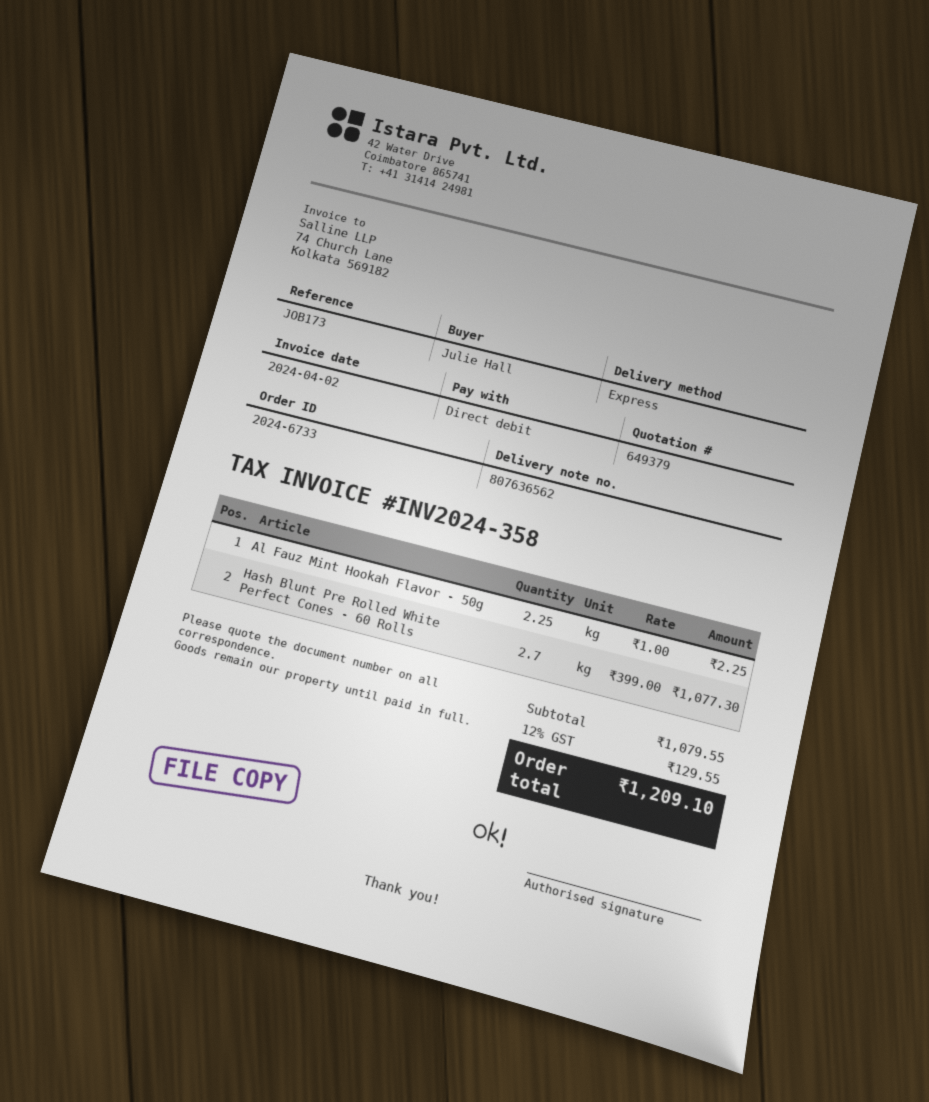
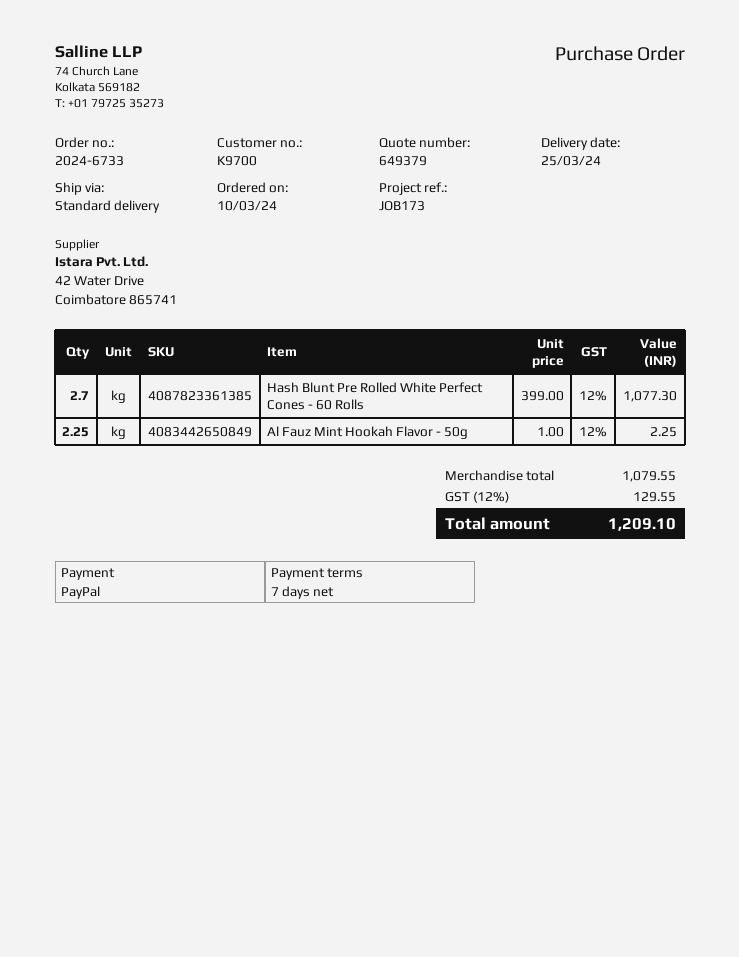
payment method: direct debit -> PayPal
shipping method: express -> standard

